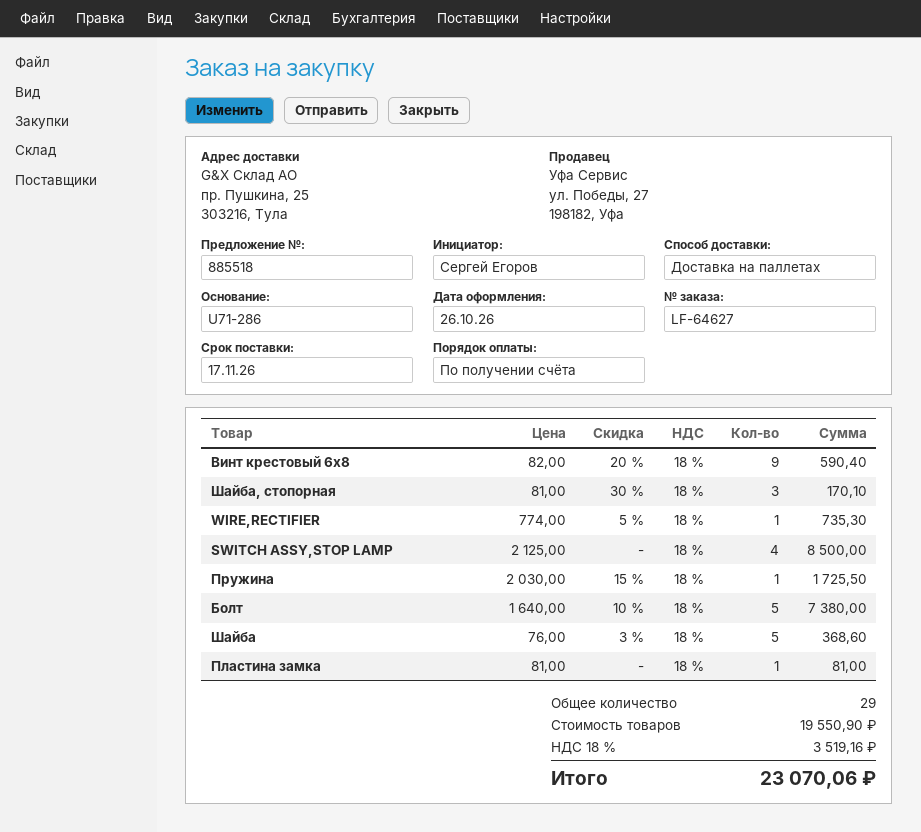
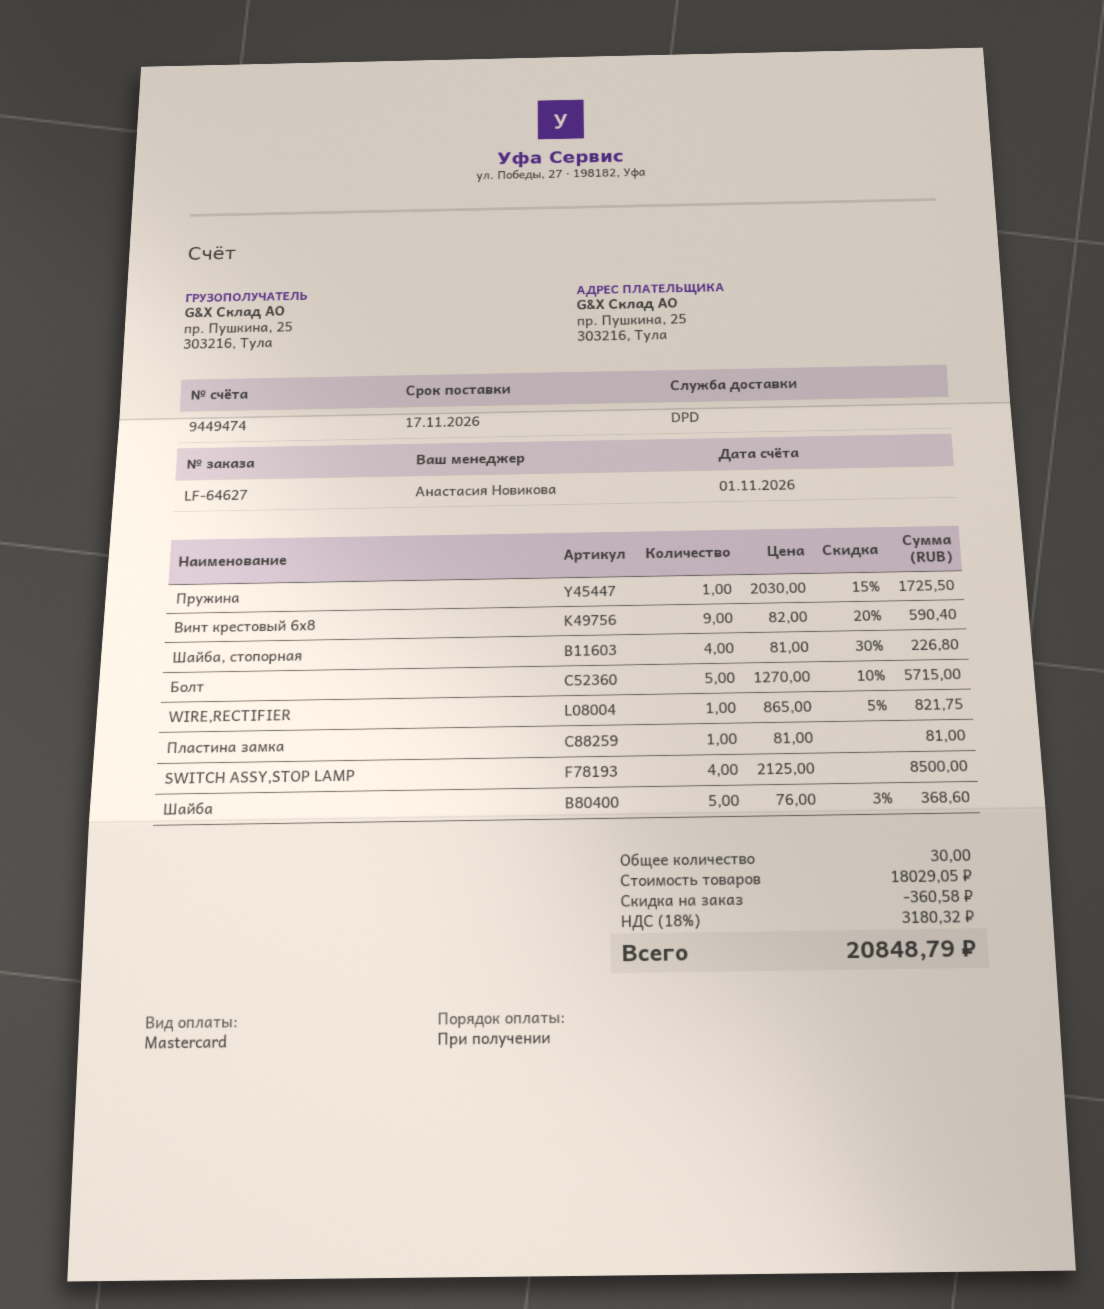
shipping method: pallet freight -> DPD
Шайба, стопорная: 3 x 81.00 - 30% = 170.10 -> 4 x 81.00 - 30% = 226.80
WIRE,RECTIFIER: 1 x 774.00 - 5% = 735.30 -> 1 x 865.00 - 5% = 821.75
Болт: 5 x 1640.00 - 10% = 7380.00 -> 5 x 1270.00 - 10% = 5715.00
total quantity: 29 -> 30
subtotal: 19550.90 -> 18029.05
discount: none -> 360.58
tax: 18% = 3519.16 -> 18% = 3180.32
total: 23070.06 -> 20848.79

